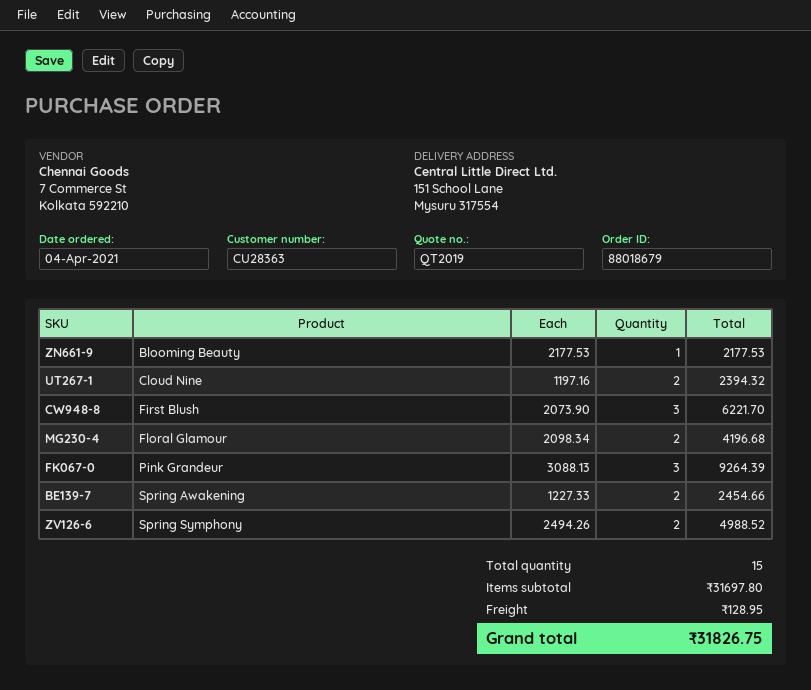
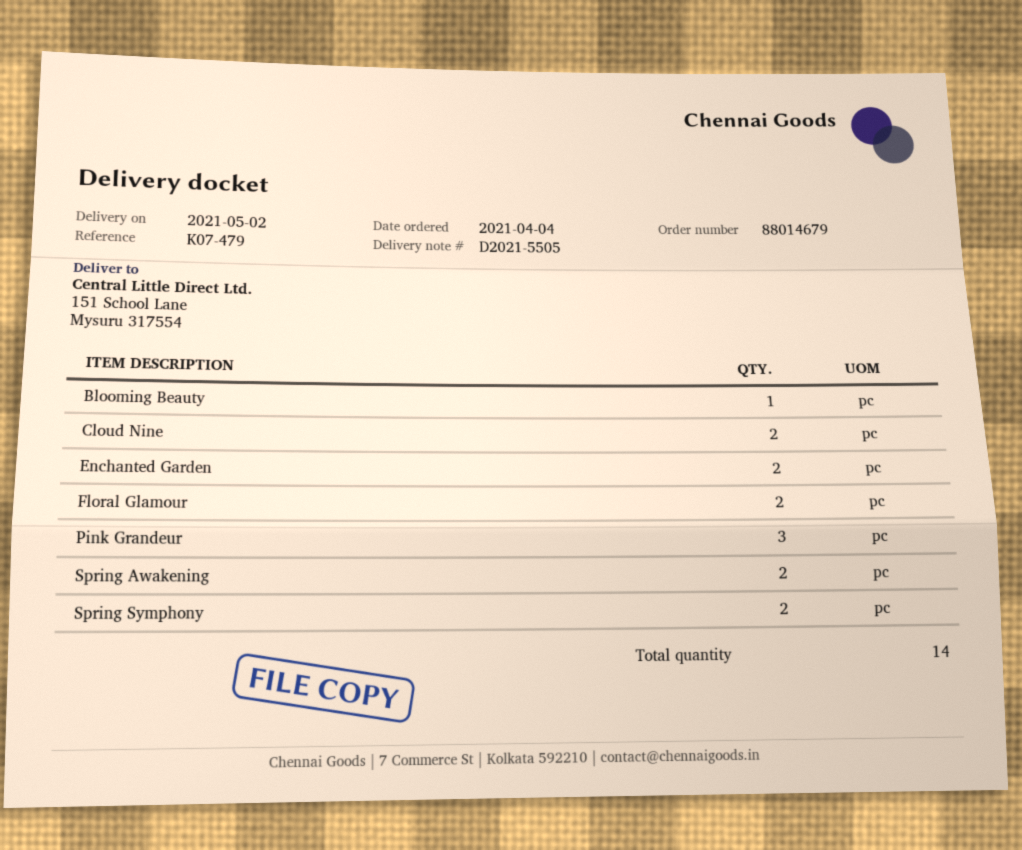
order number: 88018679 -> 88014679
First Blush: 3 -> none
Enchanted Garden: none -> 2
total quantity: 15 -> 14

